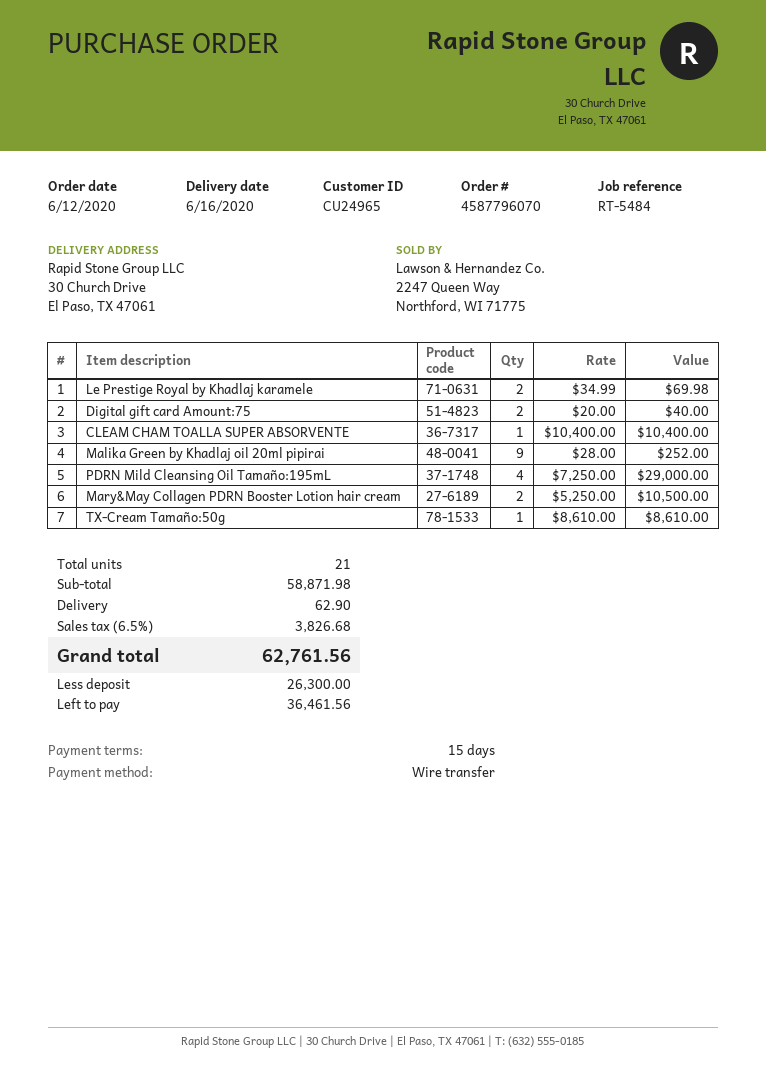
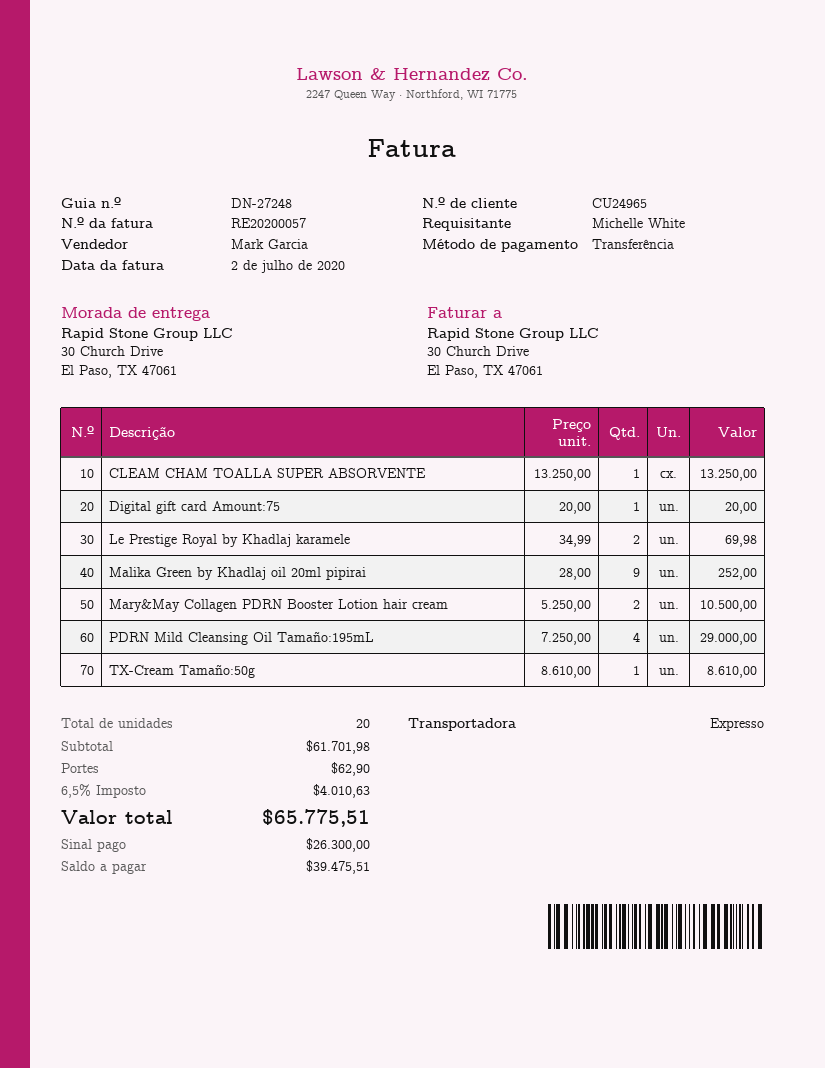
Digital gift card Amount:75: 2 x 20.00 = 40.00 -> 1 x 20.00 = 20.00
CLEAM CHAM TOALLA SUPER ABSORVENTE: 1 x 10400.00 = 10400.00 -> 1 x 13250.00 = 13250.00
total quantity: 21 -> 20
subtotal: 58871.98 -> 61701.98
tax: 6.5% = 3826.68 -> 6.5% = 4010.63
total: 62761.56 -> 65775.51
balance: 36461.56 -> 39475.51

